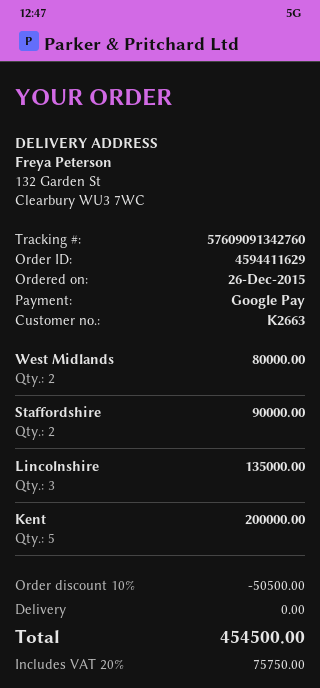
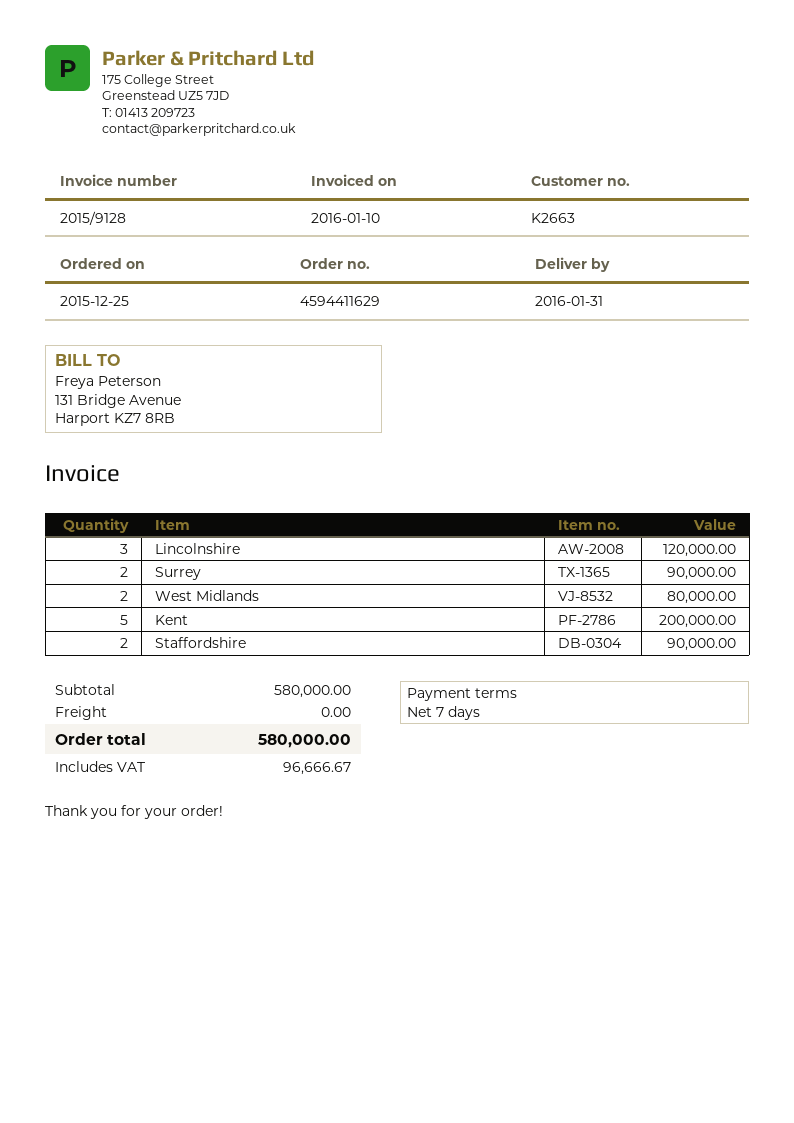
order date: 2015-12-26 -> 2015-12-25
Lincolnshire: 3 for 135000.00 -> 3 for 120000.00
Surrey: none -> 2 for 90000.00
discount: 10% = 50500.00 -> none
tax: 75750.00 -> 96666.67
total: 454500.00 -> 580000.00

